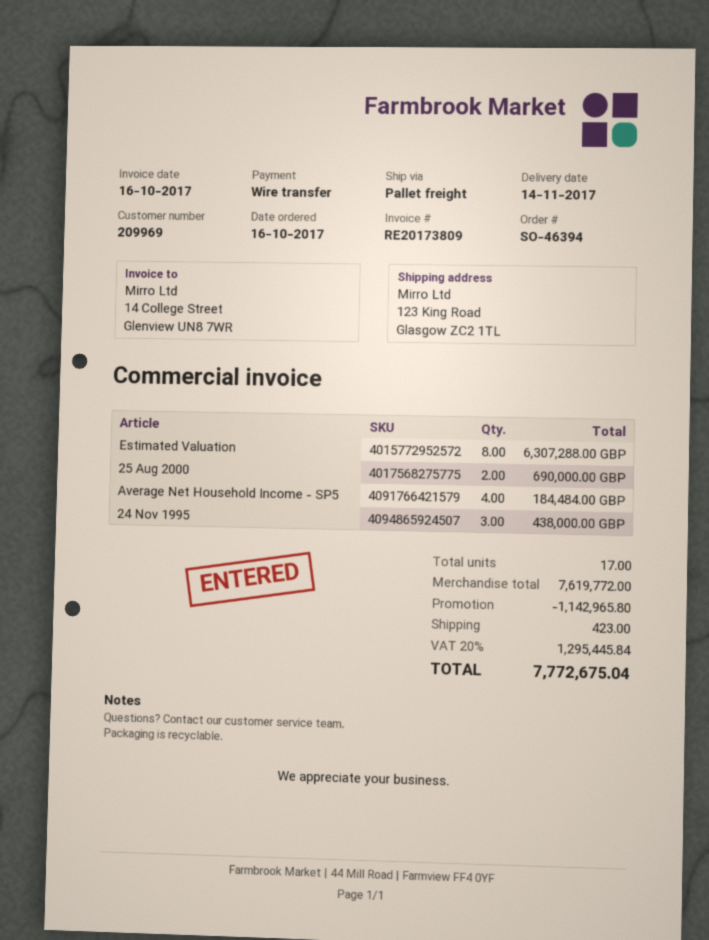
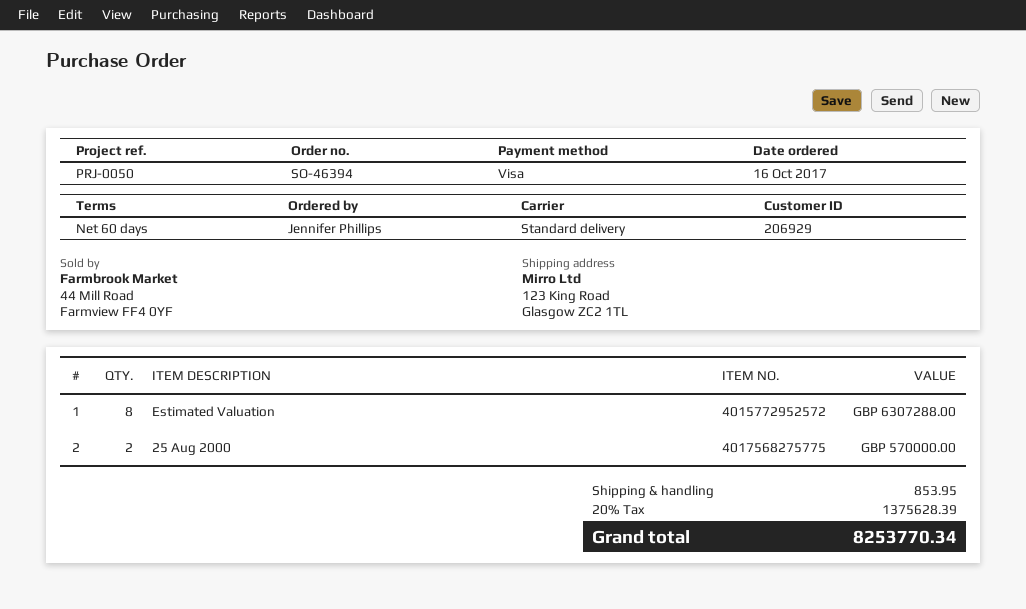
customer number: 209969 -> 206929
payment method: bank transfer -> Visa
shipping method: pallet freight -> standard
25 Aug 2000: 2 for 690000.00 -> 2 for 570000.00
Average Net Household Income - SP5: 4 for 184484.00 -> none
24 Nov 1995: 3 for 438000.00 -> none
discount: 1142965.80 -> none
shipping: 423.00 -> 853.95
tax: 20% = 1295445.84 -> 20% = 1375628.39
total: 7772675.04 -> 8253770.34

